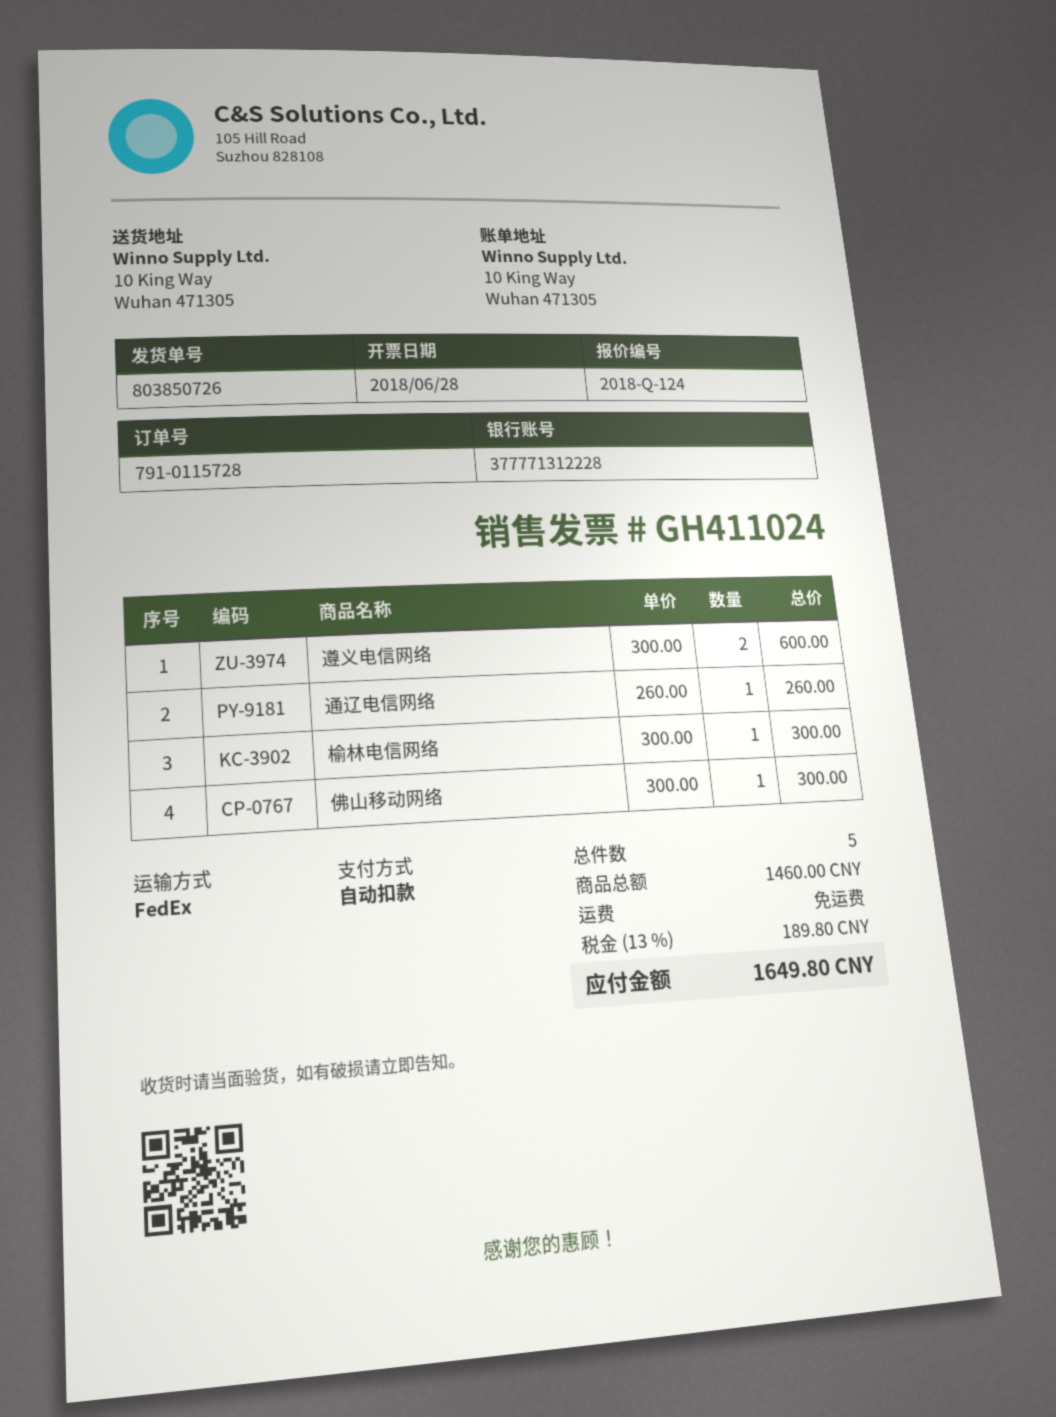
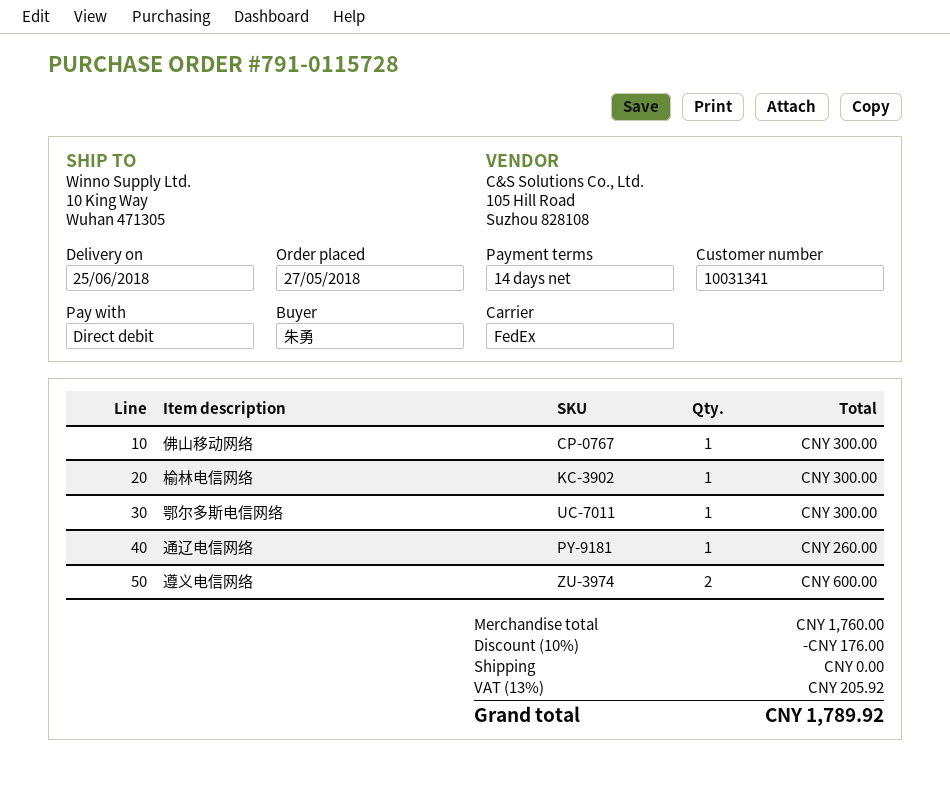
鄂尔多斯电信网络: none -> 1 for 300.00
subtotal: 1460.00 -> 1760.00
discount: none -> 10% = 176.00
tax: 13% = 189.80 -> 13% = 205.92
total: 1649.80 -> 1789.92

